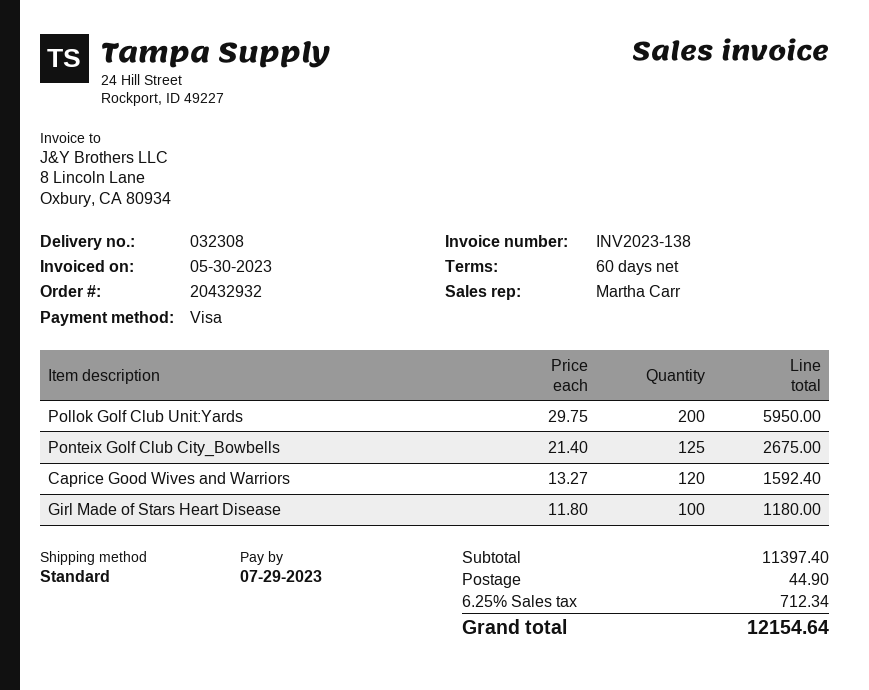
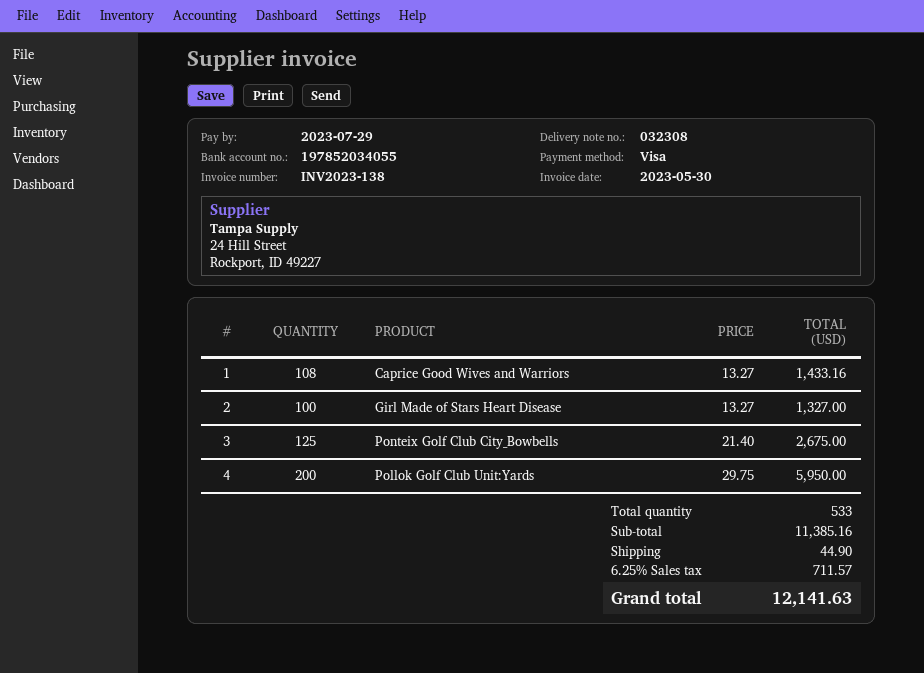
Caprice Good Wives and Warriors: 120 x 13.27 = 1592.40 -> 108 x 13.27 = 1433.16
Girl Made of Stars Heart Disease: 100 x 11.80 = 1180.00 -> 100 x 13.27 = 1327.00
subtotal: 11397.40 -> 11385.16
tax: 6.25% = 712.34 -> 6.25% = 711.57
total: 12154.64 -> 12141.63

